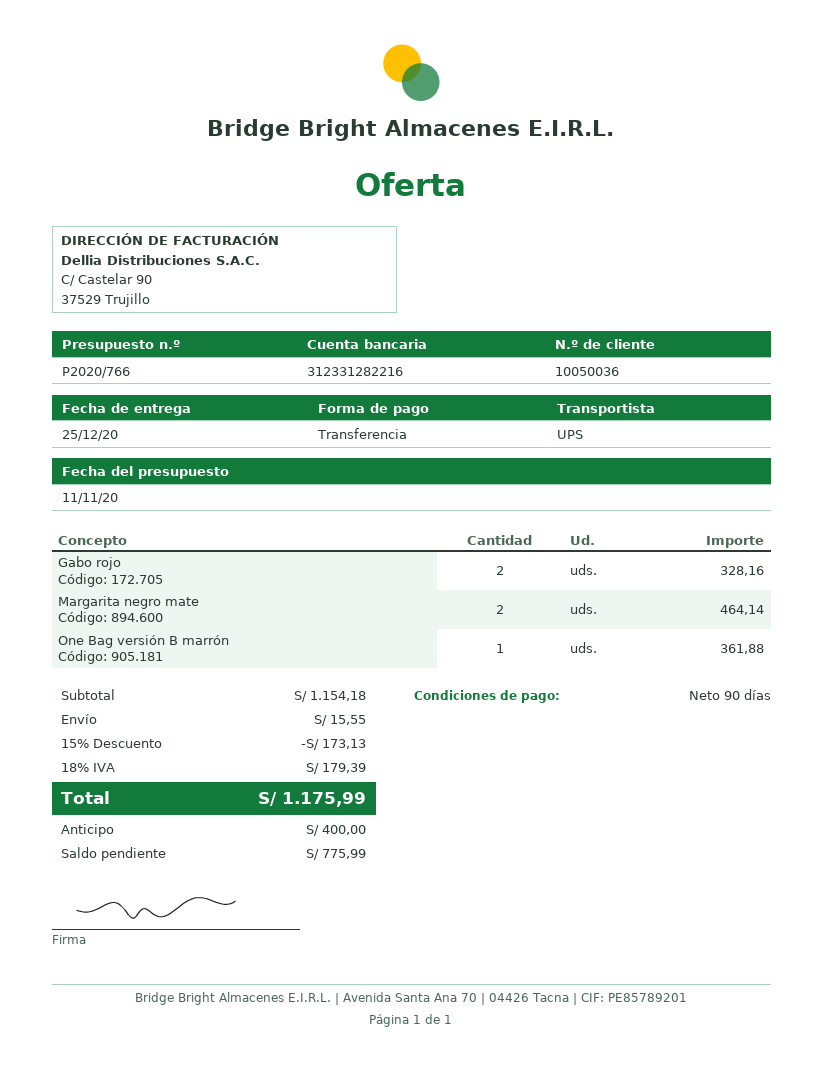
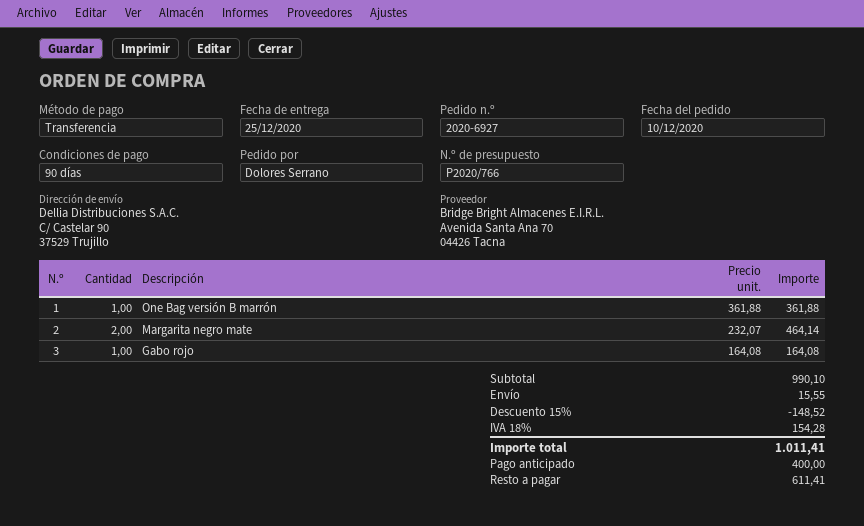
Gabo rojo: 2 for 328.16 -> 1 for 164.08
subtotal: 1154.18 -> 990.10
discount: 15% = 173.13 -> 15% = 148.52
tax: 18% = 179.39 -> 18% = 154.28
total: 1175.99 -> 1011.41
balance: 775.99 -> 611.41

